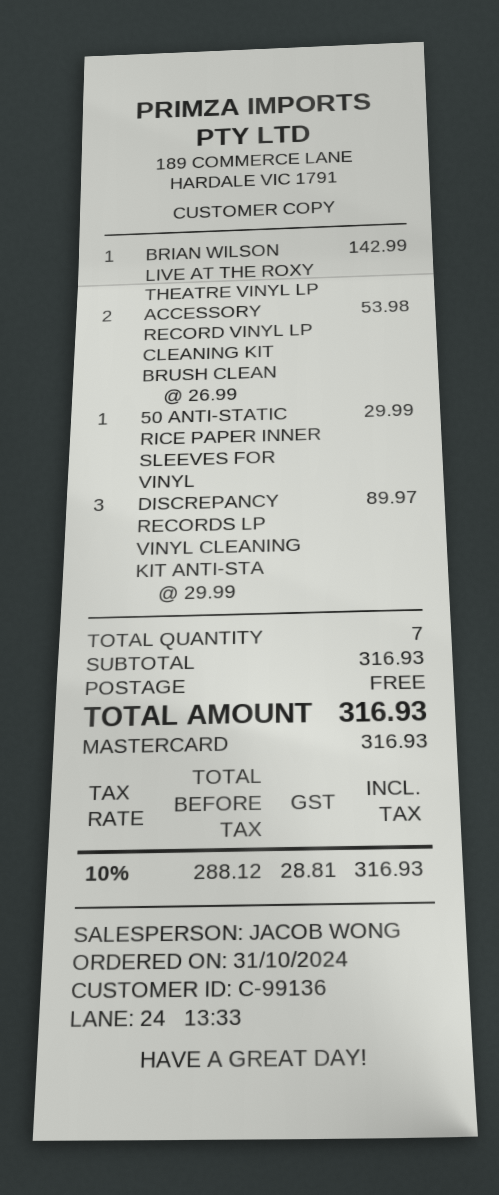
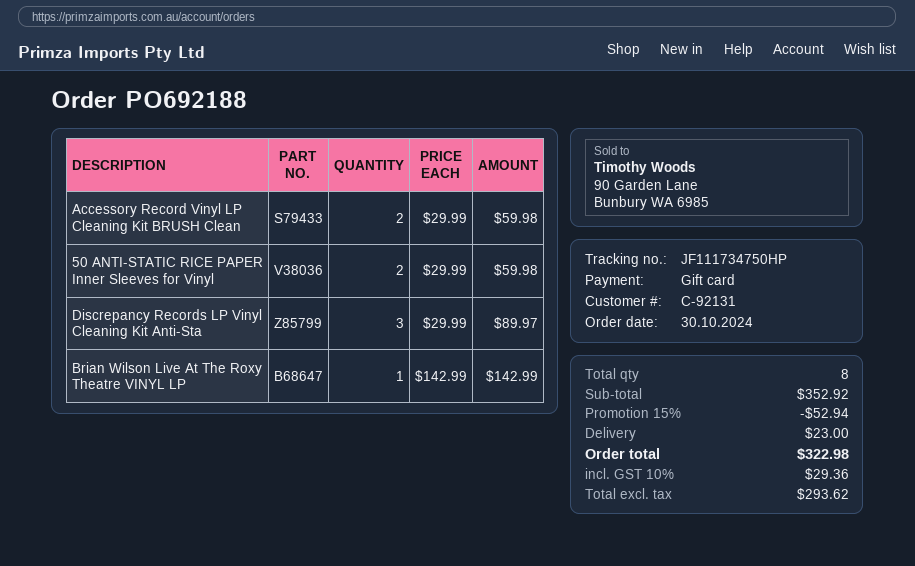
order date: 2024-10-31 -> 2024-10-30
customer number: C-99136 -> C-92131
payment method: Mastercard -> gift card
ACCESSORY RECORD VINYL LP CLEANING KIT BRUSH CLEAN: 2 x 26.99 = 53.98 -> 2 x 29.99 = 59.98
50 ANTI-STATIC RICE PAPER INNER SLEEVES FOR VINYL: 1 x 29.99 = 29.99 -> 2 x 29.99 = 59.98
total quantity: 7 -> 8
subtotal: 316.93 -> 352.92
discount: none -> 15% = 52.94
shipping: 0.00 -> 23.00
net: 288.12 -> 293.62
tax: 10% = 28.81 -> 10% = 29.36
total: 316.93 -> 322.98

